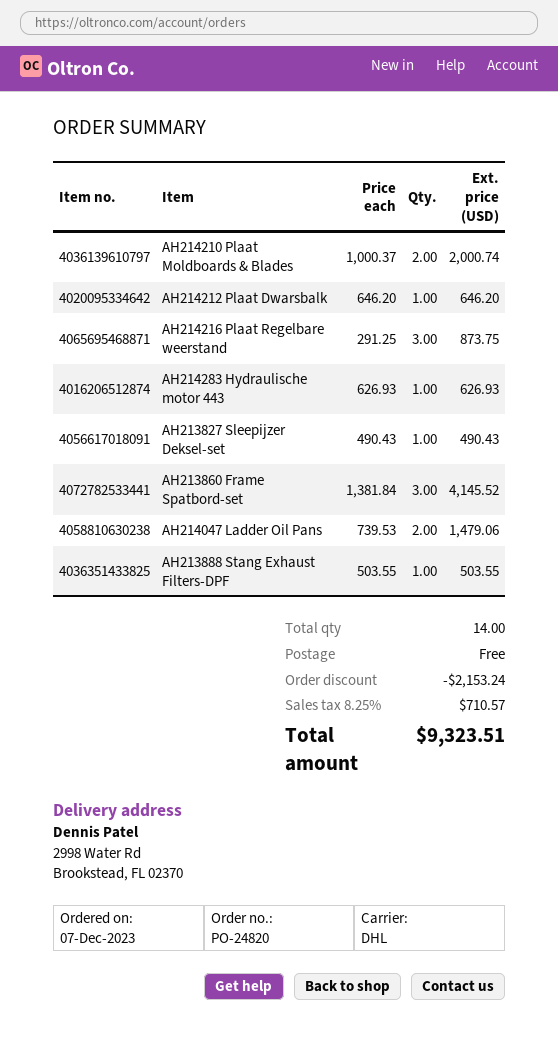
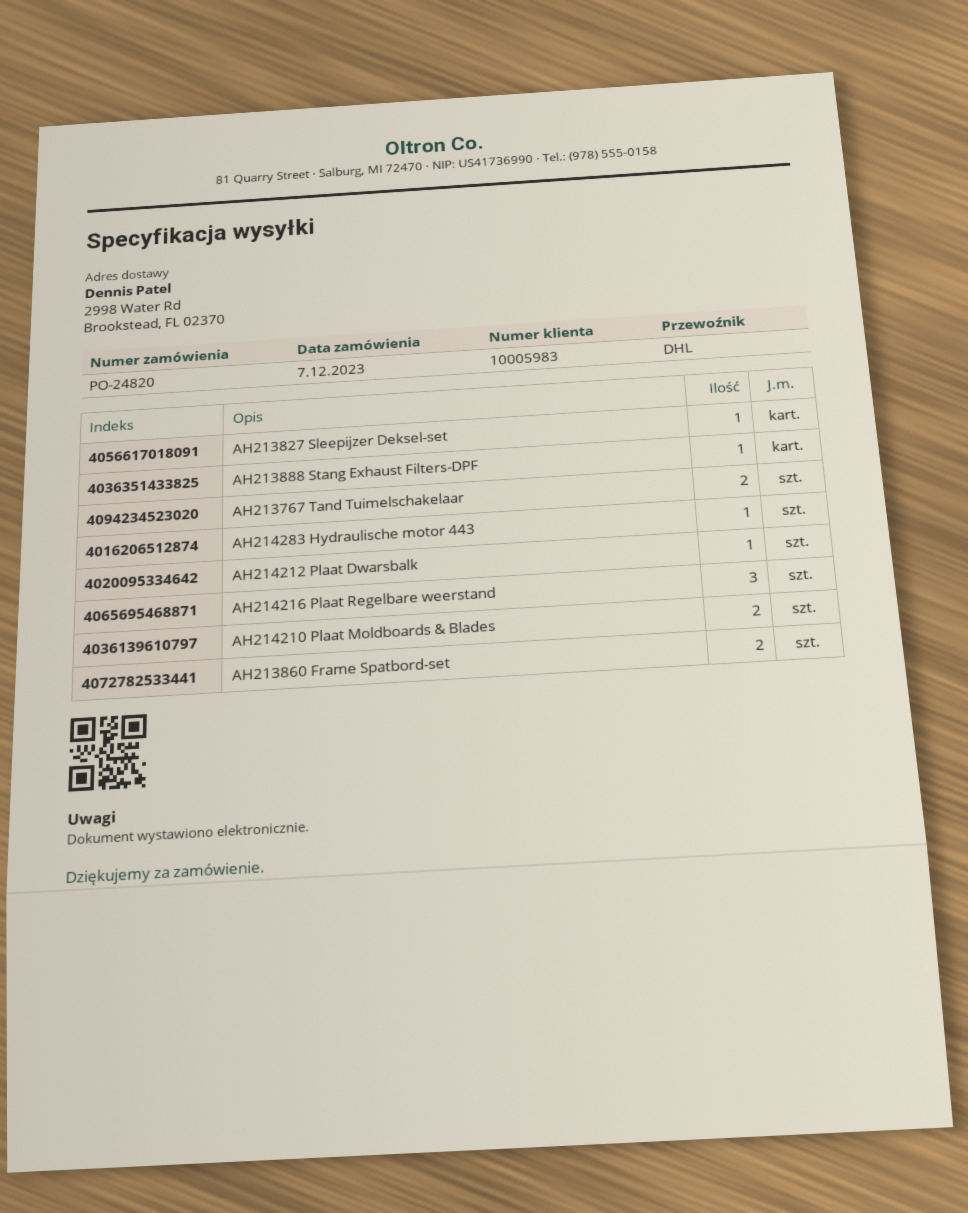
AH213860 Frame Spatbord-set: 3 -> 2
AH214047 Ladder Oil Pans: 2 -> none
AH213767 Tand Tuimelschakelaar: none -> 2

